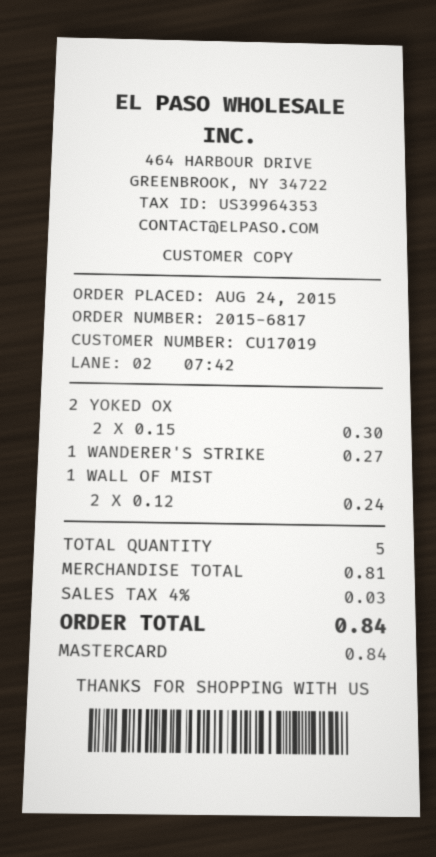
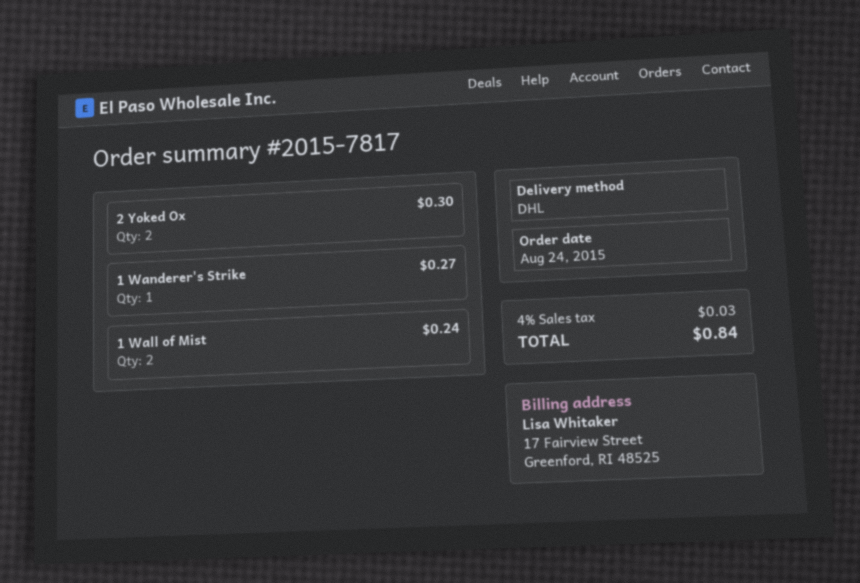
order number: 2015-6817 -> 2015-7817

